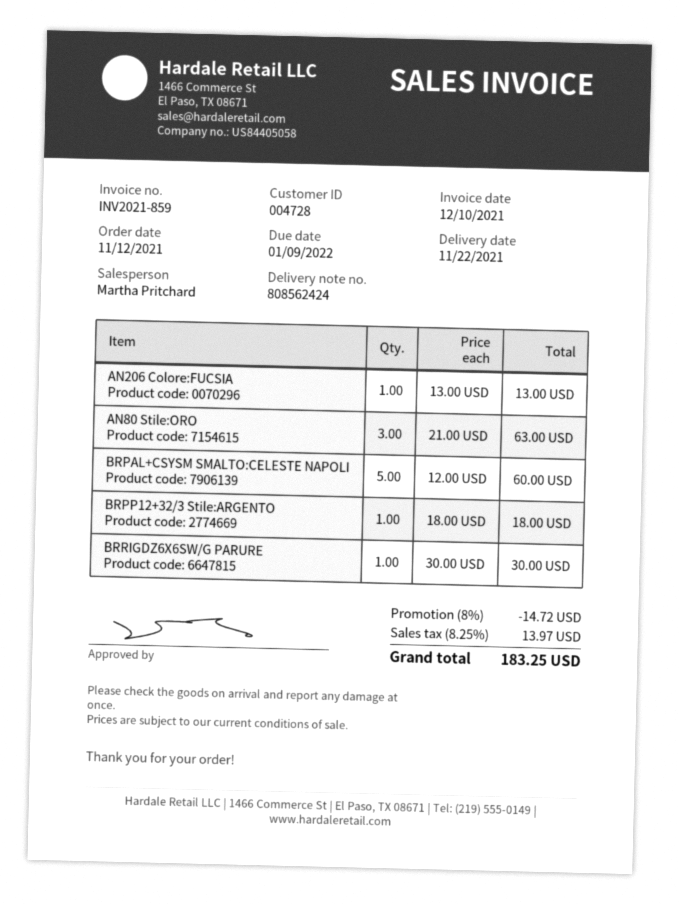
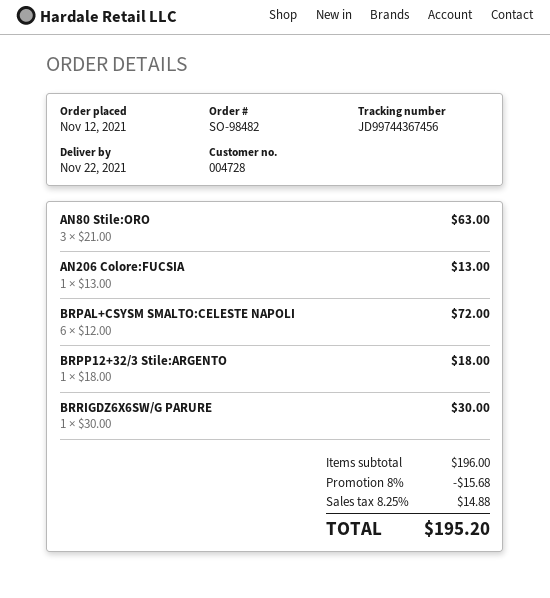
BRPAL+CSYSM SMALTO:CELESTE NAPOLI: 5 x 12.00 = 60.00 -> 6 x 12.00 = 72.00
discount: 8% = 14.72 -> 8% = 15.68
tax: 8.25% = 13.97 -> 8.25% = 14.88
total: 183.25 -> 195.20

